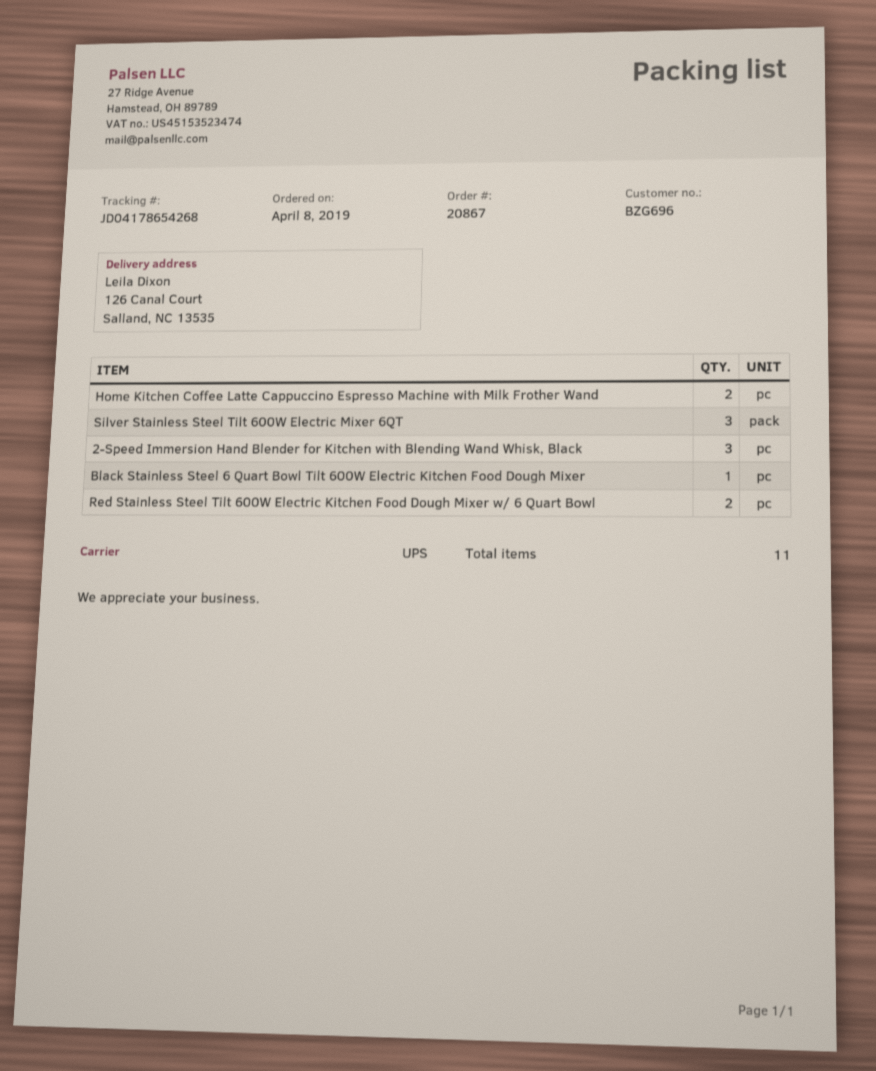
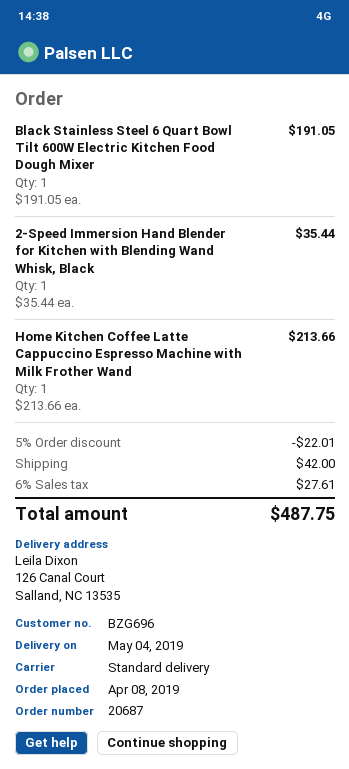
order number: 20867 -> 20687
shipping method: UPS -> standard
Home Kitchen Coffee Latte Cappuccino Espresso Machine with Milk Frother Wand: 2 -> 1
Silver Stainless Steel Tilt 600W Electric Mixer 6QT: 3 -> none
2-Speed Immersion Hand Blender for Kitchen with Blending Wand Whisk, Black: 3 -> 1
Red Stainless Steel Tilt 600W Electric Kitchen Food Dough Mixer w/ 6 Quart Bowl: 2 -> none

